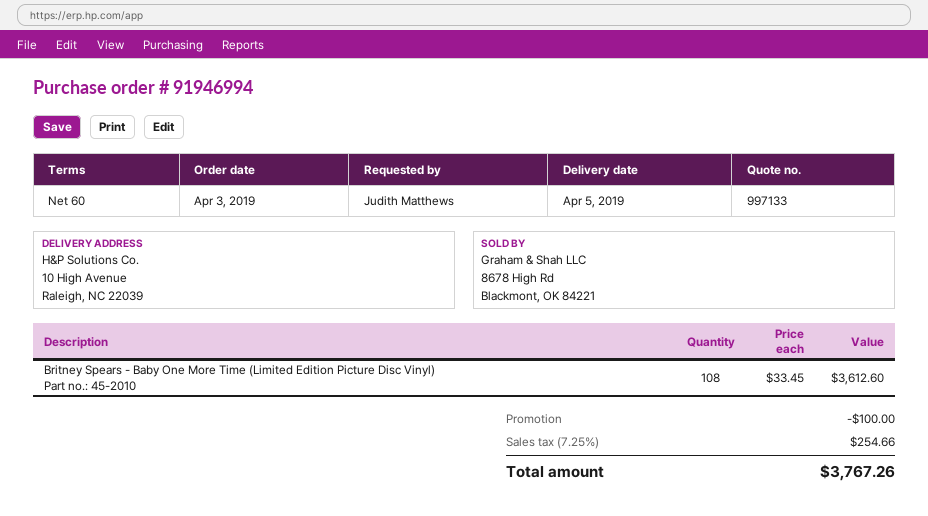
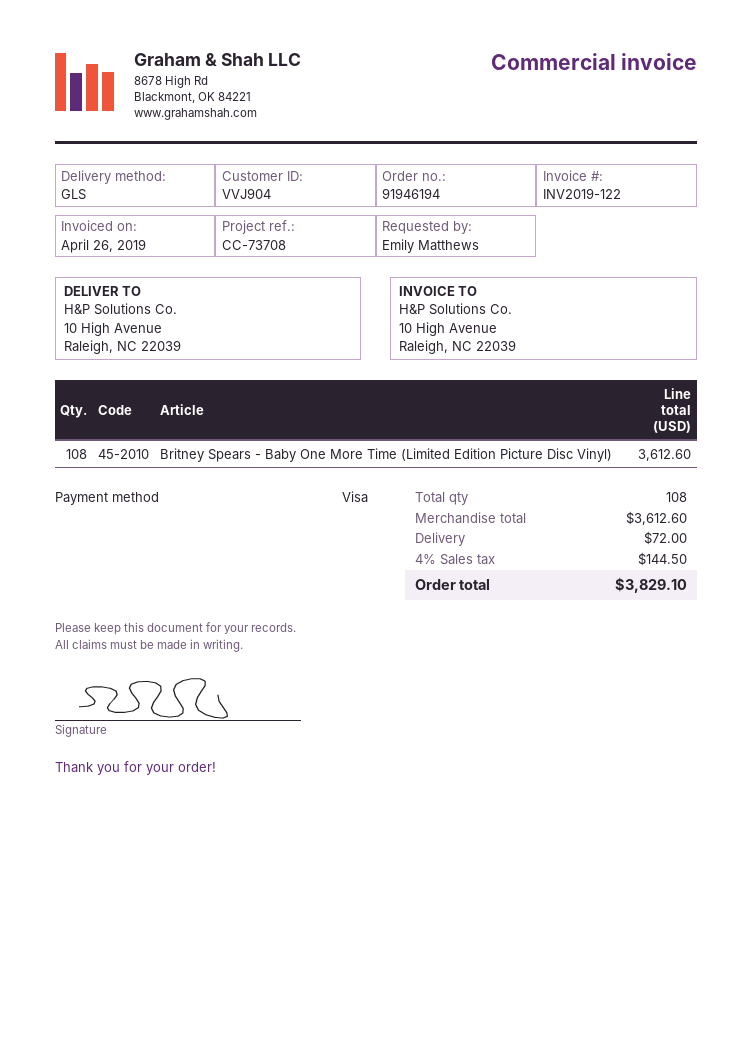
order number: 91946994 -> 91946194
ordered by: Judith Matthews -> Emily Matthews
discount: 100.00 -> none
shipping: none -> 72.00
tax: 7.25% = 254.66 -> 4% = 144.50
total: 3767.26 -> 3829.10

